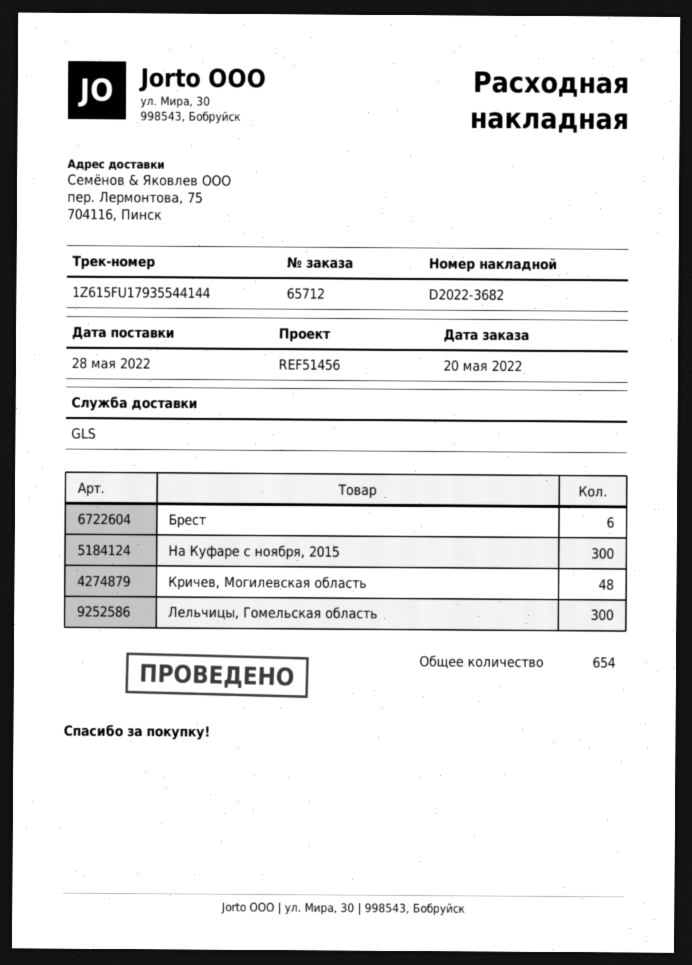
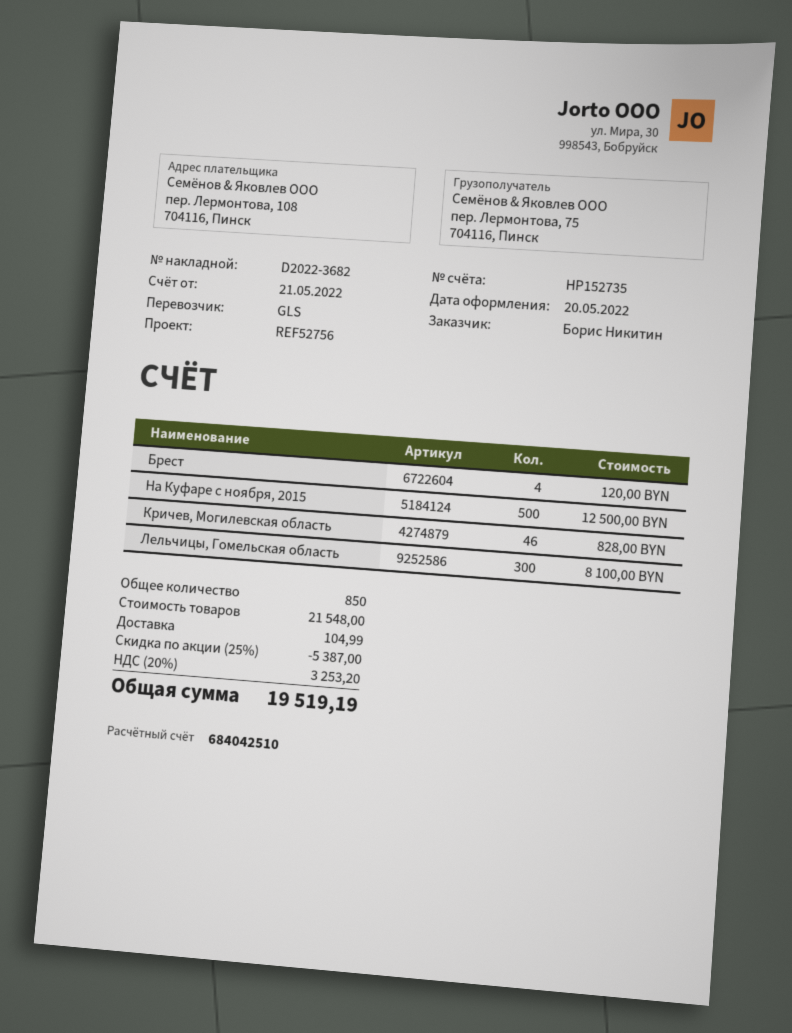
reference: REF51456 -> REF52756
Брест: 6 -> 4
На Куфаре с ноября, 2015: 300 -> 500
Кричев, Могилевская область: 48 -> 46
total quantity: 654 -> 850

